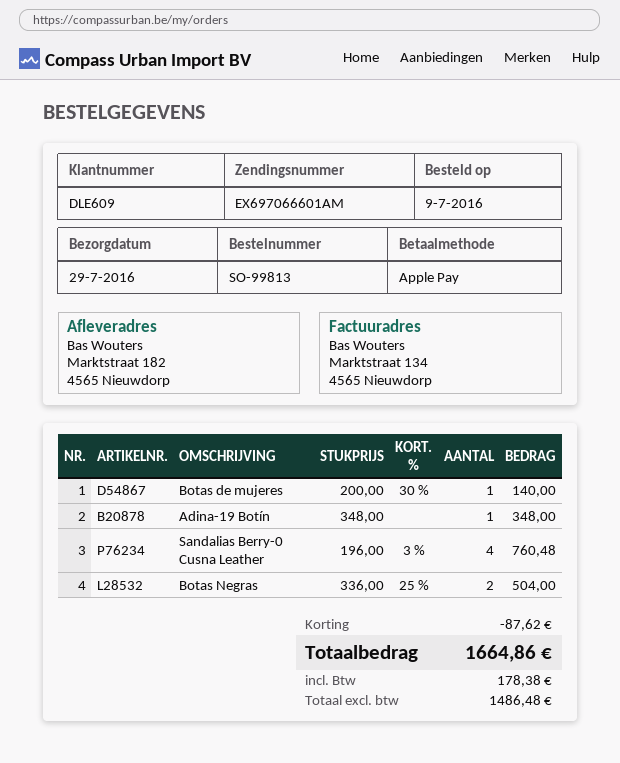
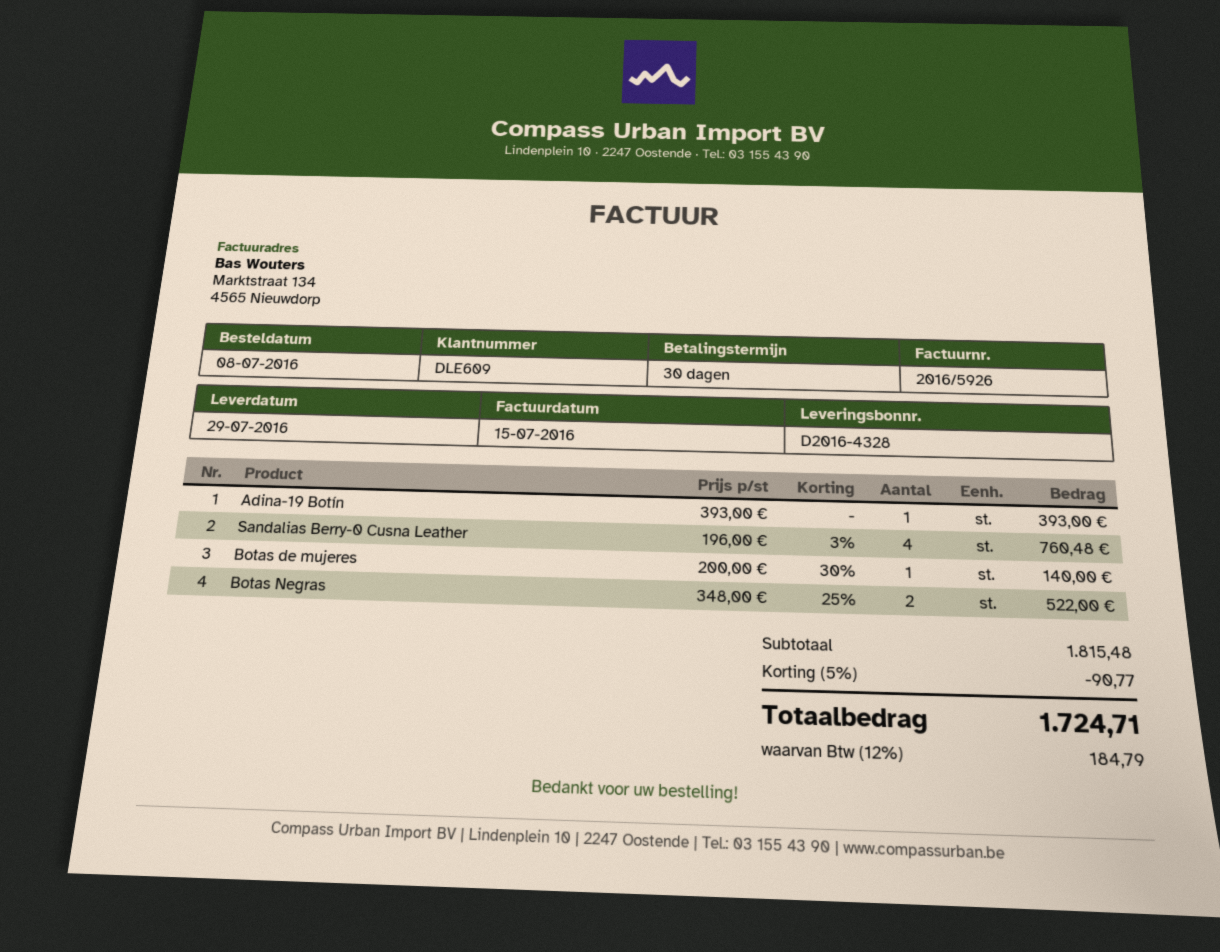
order date: 2016-07-09 -> 2016-07-08
Adina-19 Botín: 1 x 348.00 = 348.00 -> 1 x 393.00 = 393.00
Botas Negras: 2 x 336.00 - 25% = 504.00 -> 2 x 348.00 - 25% = 522.00
discount: 87.62 -> 90.77
tax: 178.38 -> 184.79
total: 1664.86 -> 1724.71

